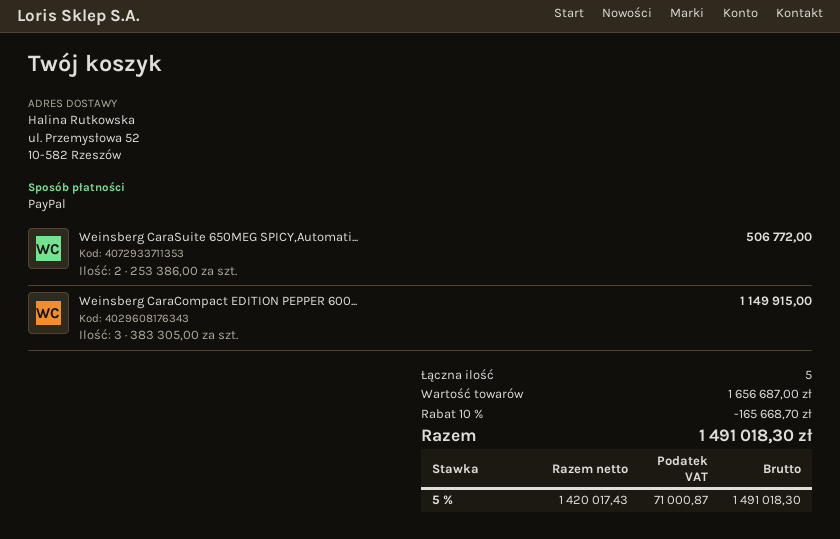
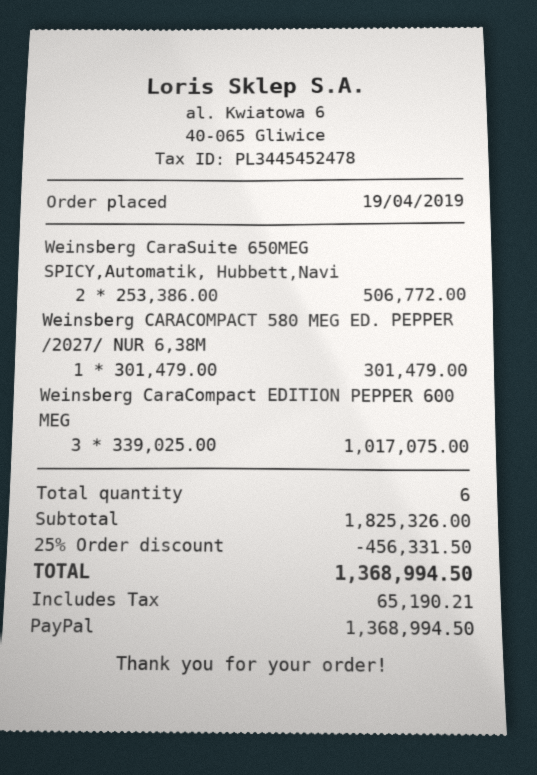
Weinsberg CaraCompact EDITION PEPPER 600...: 3 x 383305.00 = 1149915.00 -> 3 x 339025.00 = 1017075.00
Weinsberg CARACOMPACT 580 MEG ED. PEPPER /2027/ NUR 6,38M: none -> 1 x 301479.00 = 301479.00
total quantity: 5 -> 6
subtotal: 1656687.00 -> 1825326.00
discount: 10% = 165668.70 -> 25% = 456331.50
tax: 71000.87 -> 65190.21
total: 1491018.30 -> 1368994.50

